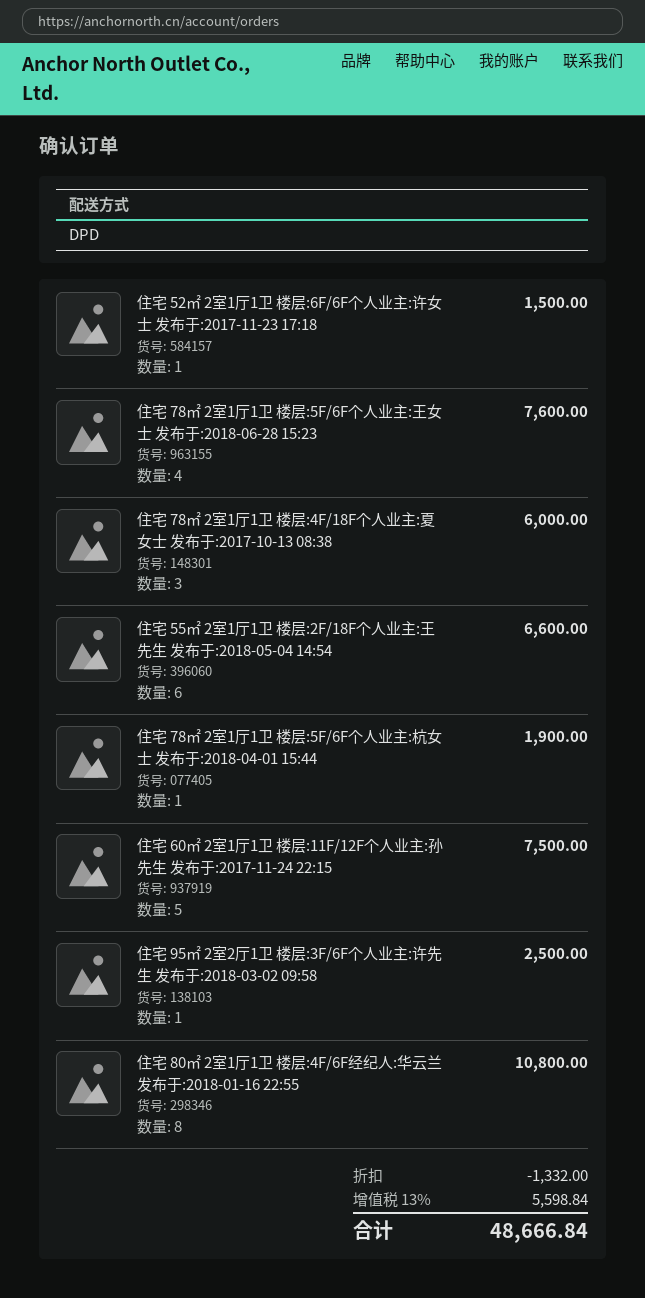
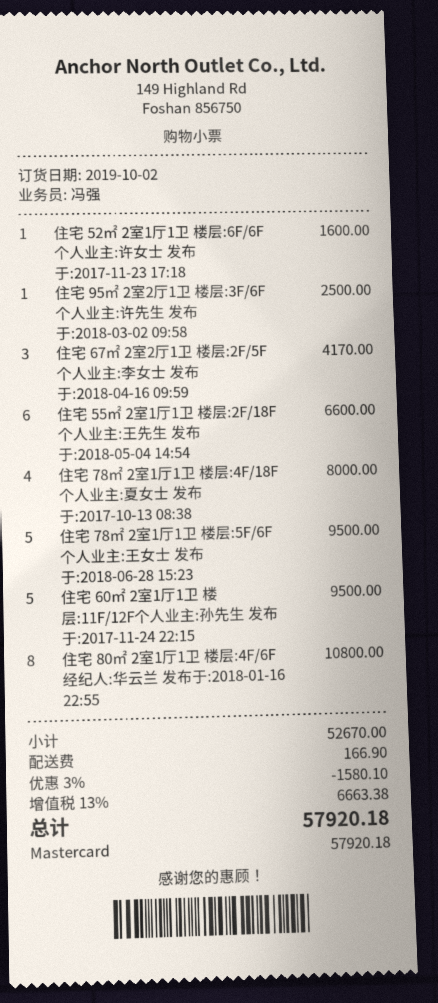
住宅 52㎡ 2室1厅1卫 楼层:6F/6F个人业主:许女士 发布于:2017-11-23 17:18: 1 for 1500.00 -> 1 for 1600.00
住宅 78㎡ 2室1厅1卫 楼层:5F/6F个人业主:王女士 发布于:2018-06-28 15:23: 4 for 7600.00 -> 5 for 9500.00
住宅 78㎡ 2室1厅1卫 楼层:4F/18F个人业主:夏女士 发布于:2017-10-13 08:38: 3 for 6000.00 -> 4 for 8000.00
住宅 78㎡ 2室1厅1卫 楼层:5F/6F个人业主:杭女士 发布于:2018-04-01 15:44: 1 for 1900.00 -> none
住宅 60㎡ 2室1厅1卫 楼层:11F/12F个人业主:孙先生 发布于:2017-11-24 22:15: 5 for 7500.00 -> 5 for 9500.00
住宅 67㎡ 2室2厅1卫 楼层:2F/5F个人业主:李女士 发布于:2018-04-16 09:59: none -> 3 for 4170.00
discount: 1332.00 -> 1580.10
shipping: none -> 166.90
tax: 13% = 5598.84 -> 13% = 6663.38
total: 48666.84 -> 57920.18

